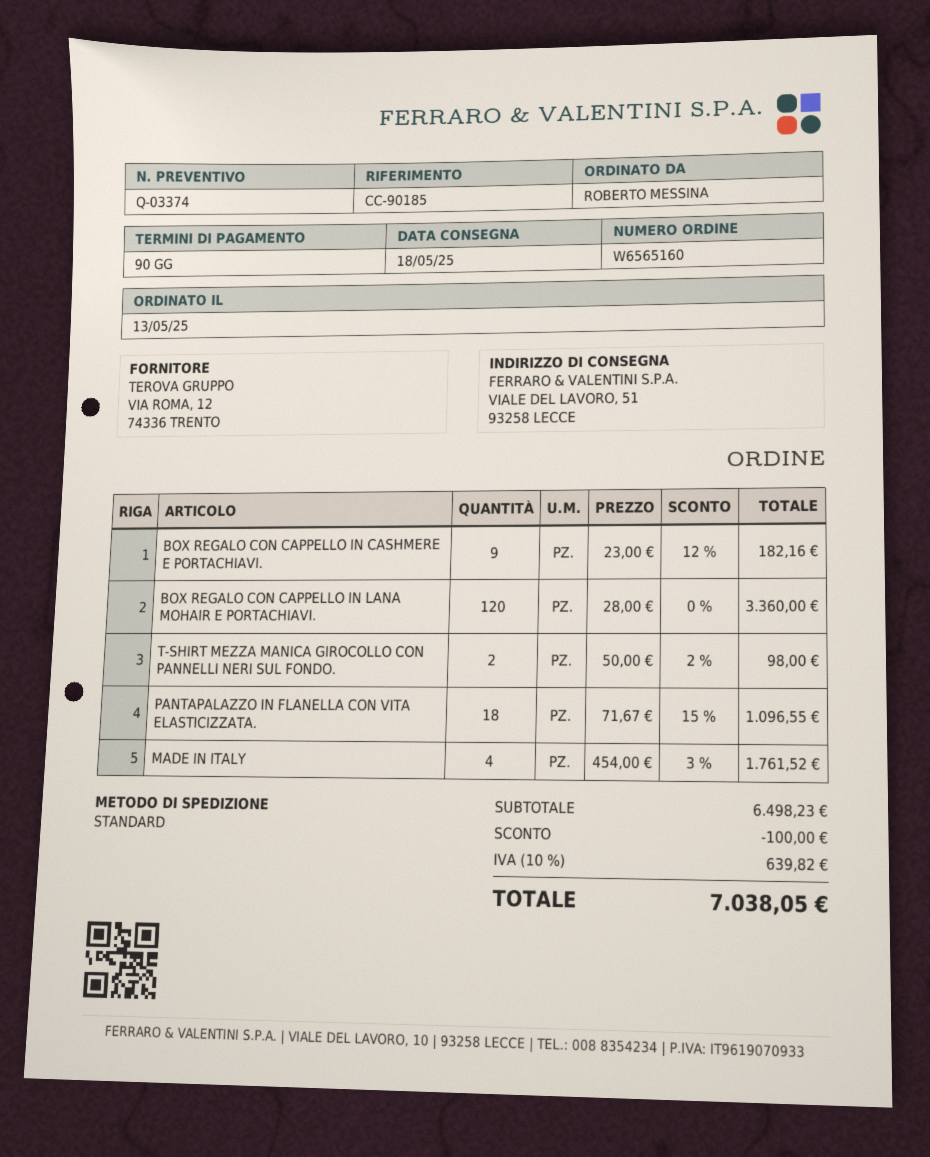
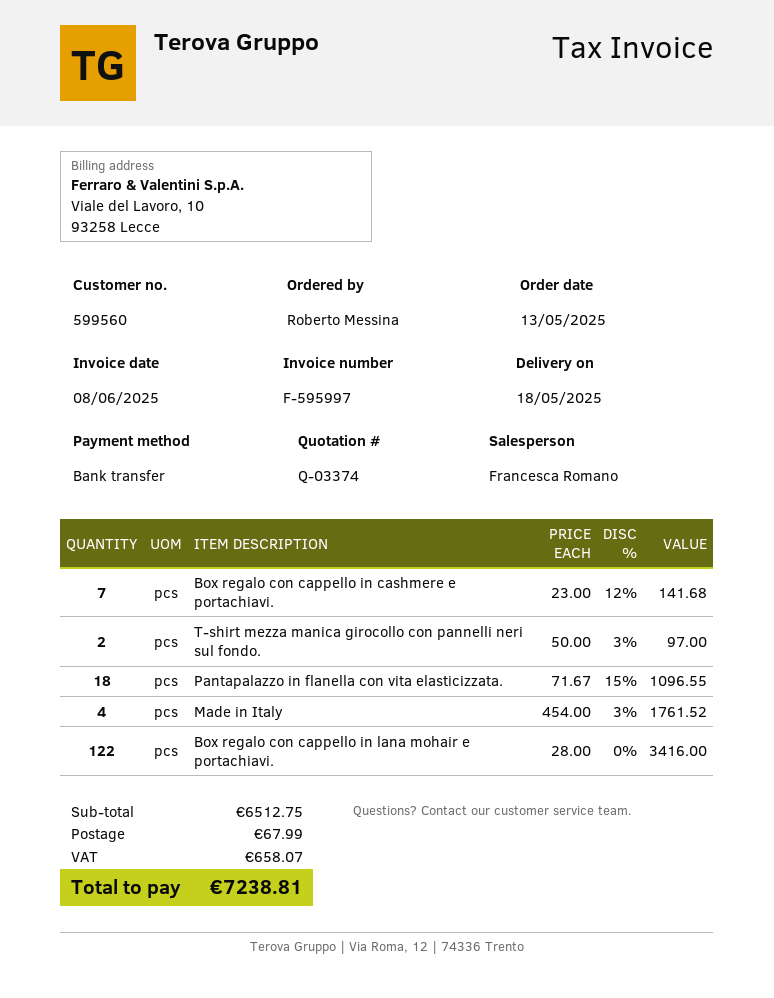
BOX REGALO CON CAPPELLO IN CASHMERE E PORTACHIAVI.: 9 x 23.00 - 12% = 182.16 -> 7 x 23.00 - 12% = 141.68
BOX REGALO CON CAPPELLO IN LANA MOHAIR E PORTACHIAVI.: 120 x 28.00 = 3360.00 -> 122 x 28.00 = 3416.00
T-SHIRT MEZZA MANICA GIROCOLLO CON PANNELLI NERI SUL FONDO.: 2 x 50.00 - 2% = 98.00 -> 2 x 50.00 - 3% = 97.00
subtotal: 6498.23 -> 6512.75
discount: 100.00 -> none
shipping: none -> 67.99
tax: 639.82 -> 658.07
total: 7038.05 -> 7238.81

